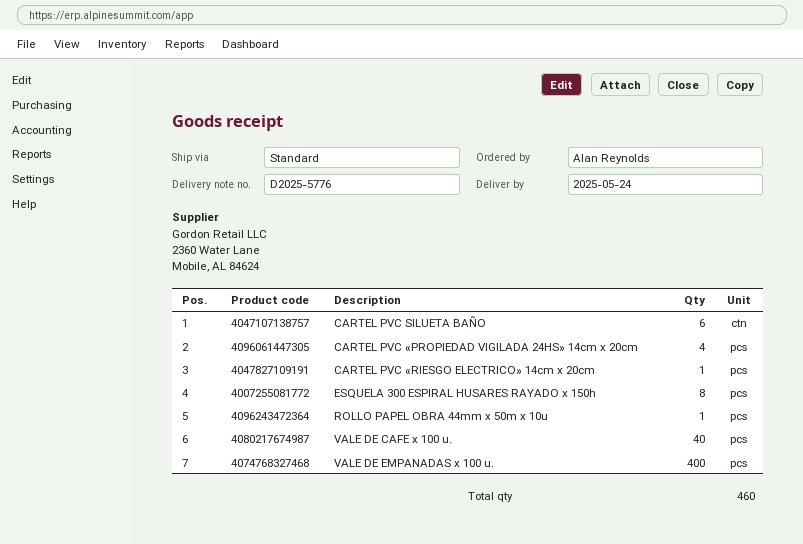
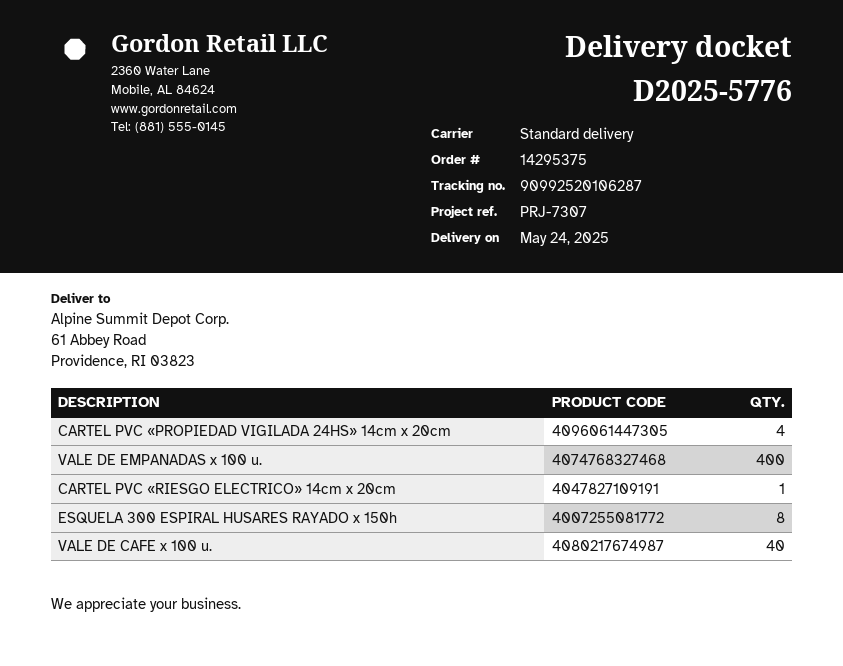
CARTEL PVC SILUETA BAÑO: 6 -> none
ROLLO PAPEL OBRA 44mm x 50m x 10u: 1 -> none

